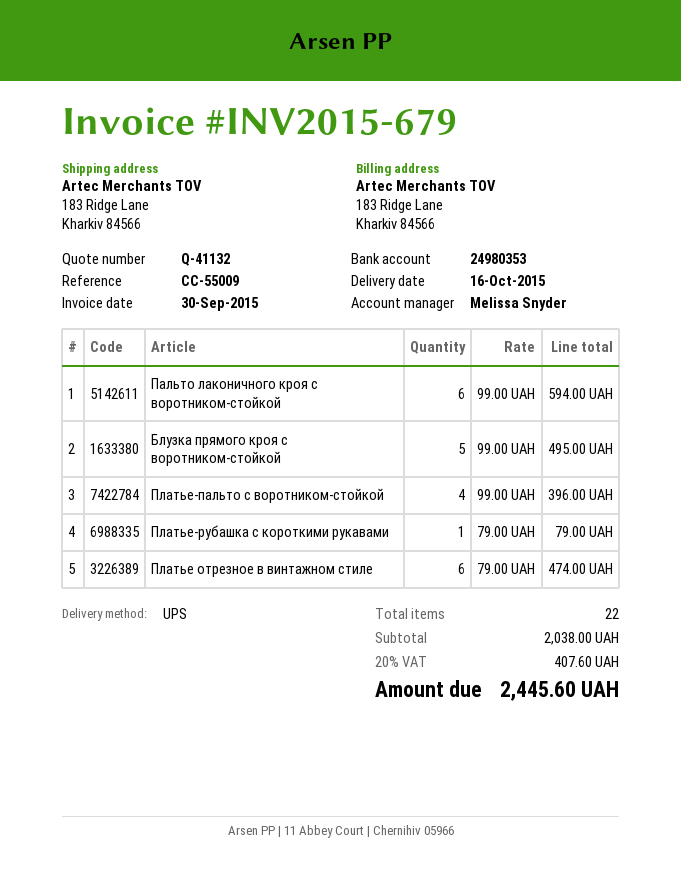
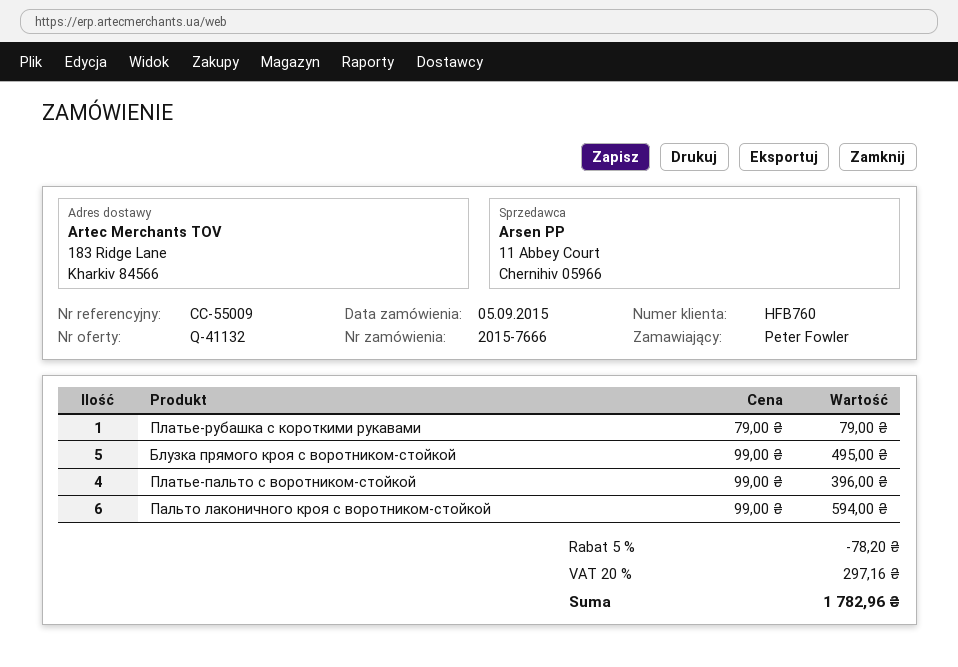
Платье отрезное в винтажном стиле: 6 x 79.00 = 474.00 -> none
discount: none -> 5% = 78.20
tax: 20% = 407.60 -> 20% = 297.16
total: 2445.60 -> 1782.96

